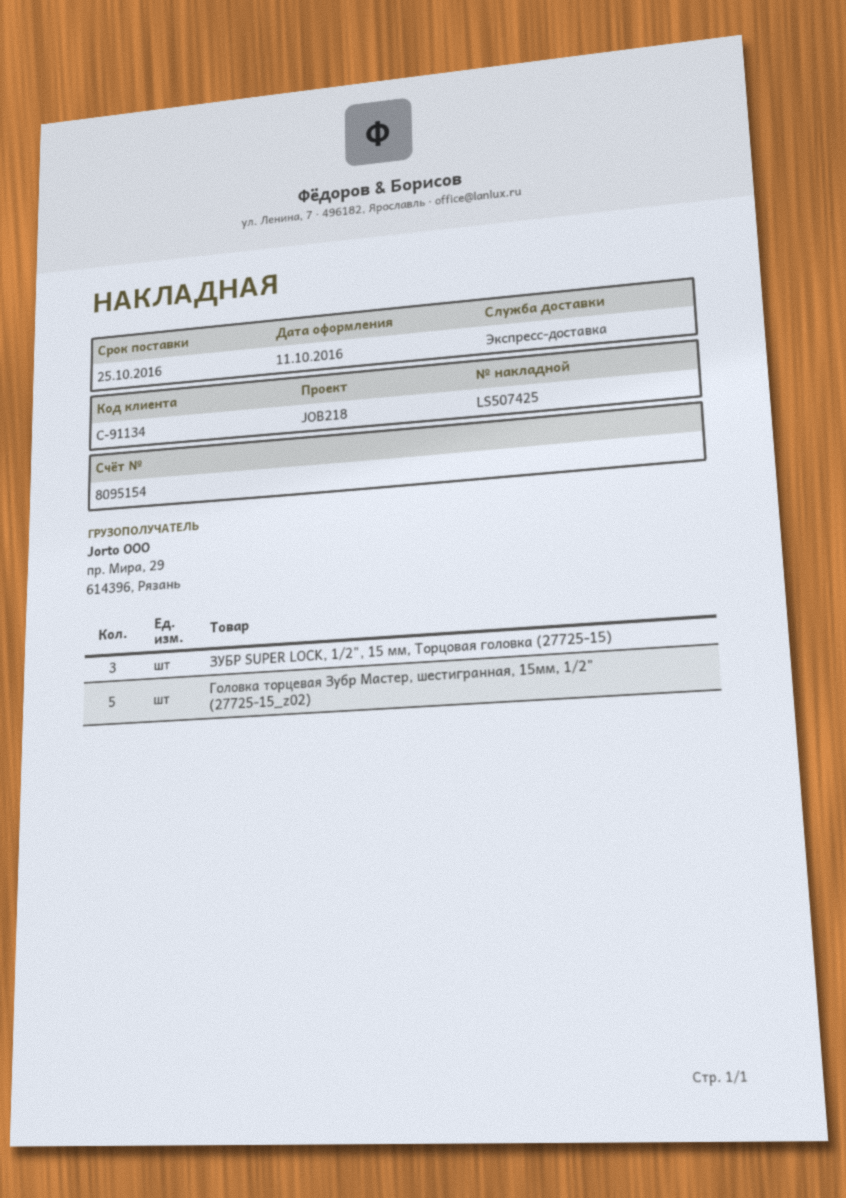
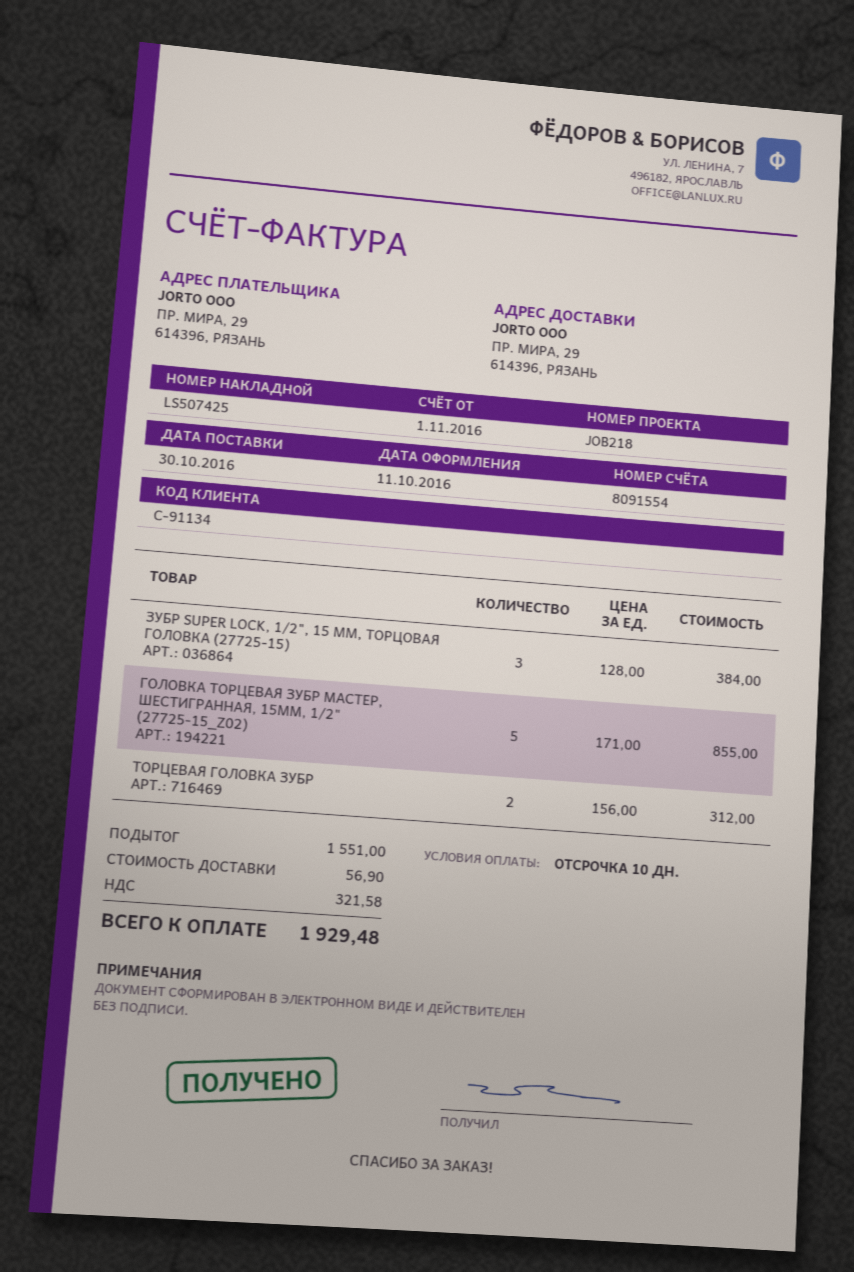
delivery date: 2016-10-25 -> 2016-10-30
invoice number: 8095154 -> 8091554
ТОРЦЕВАЯ ГОЛОВКА ЗУБР: none -> 2

